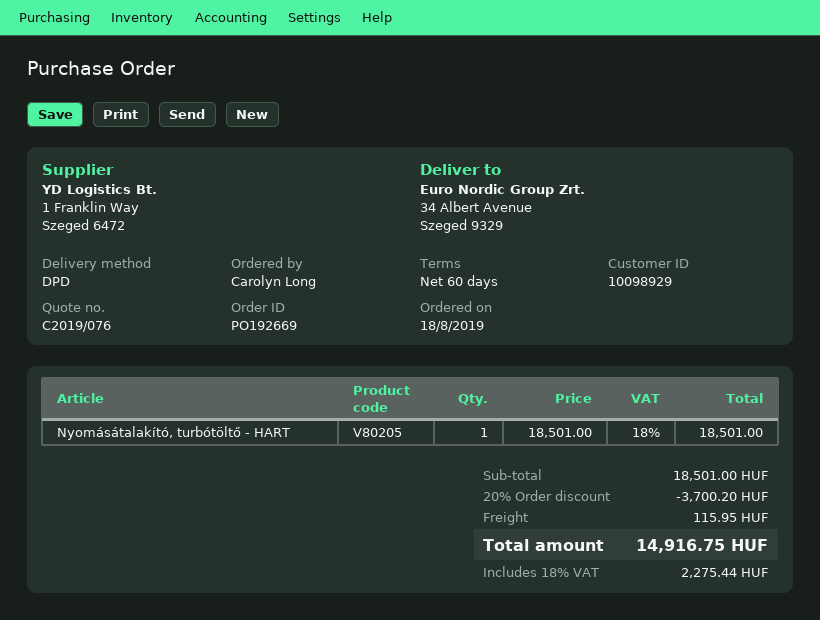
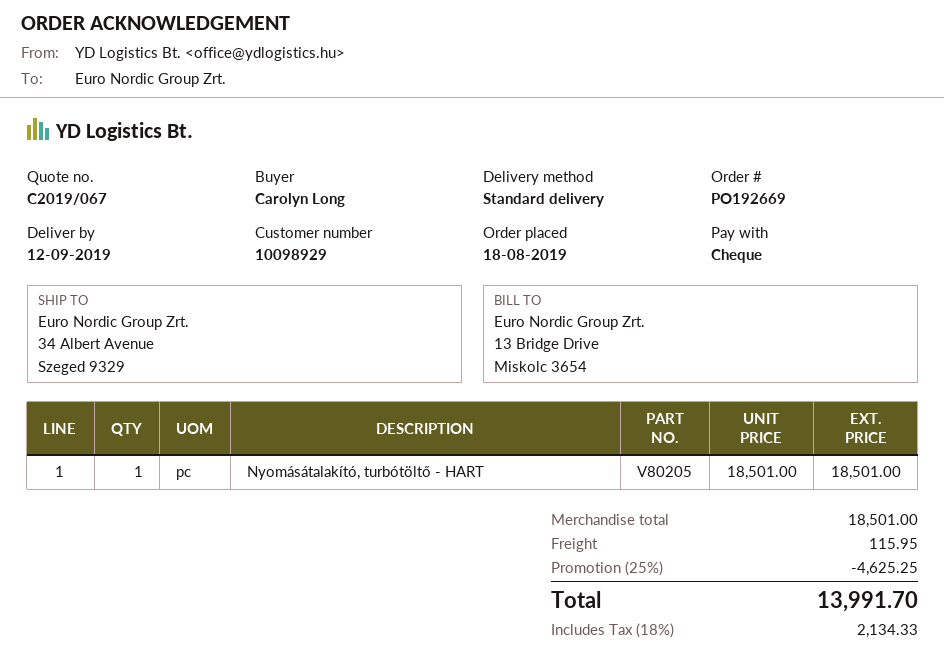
quote number: C2019/076 -> C2019/067
shipping method: DPD -> standard
discount: 20% = 3700.20 -> 25% = 4625.25
tax: 18% = 2275.44 -> 18% = 2134.33
total: 14916.75 -> 13991.70

